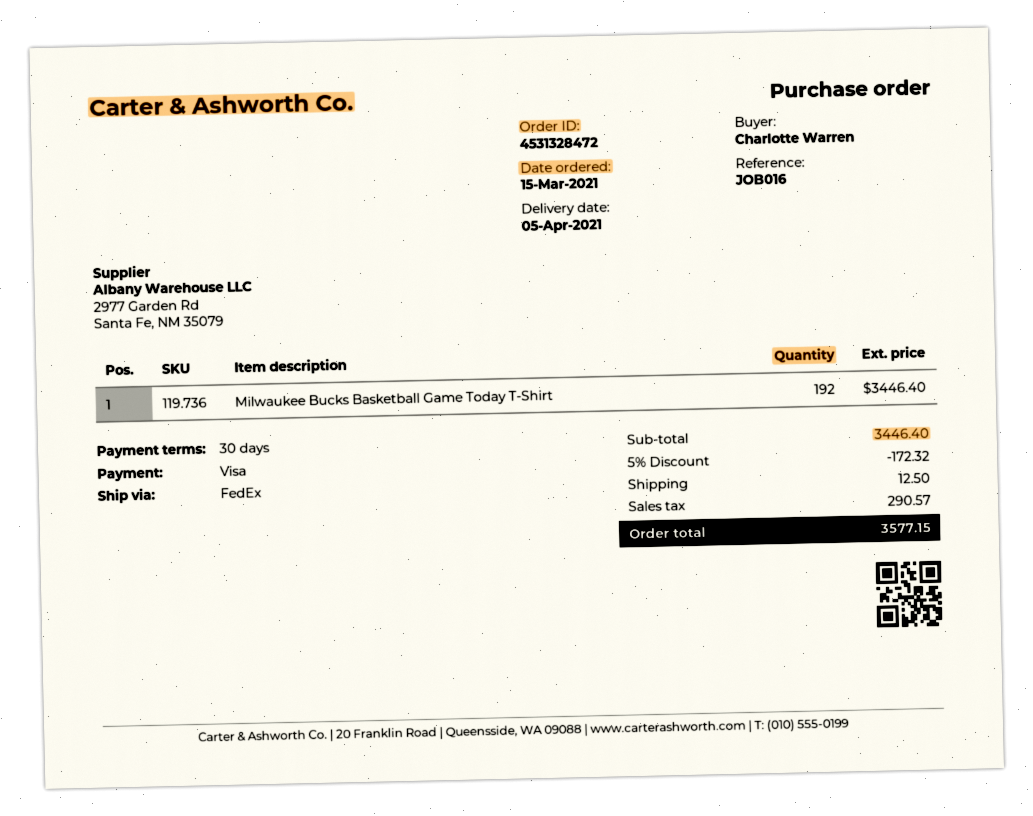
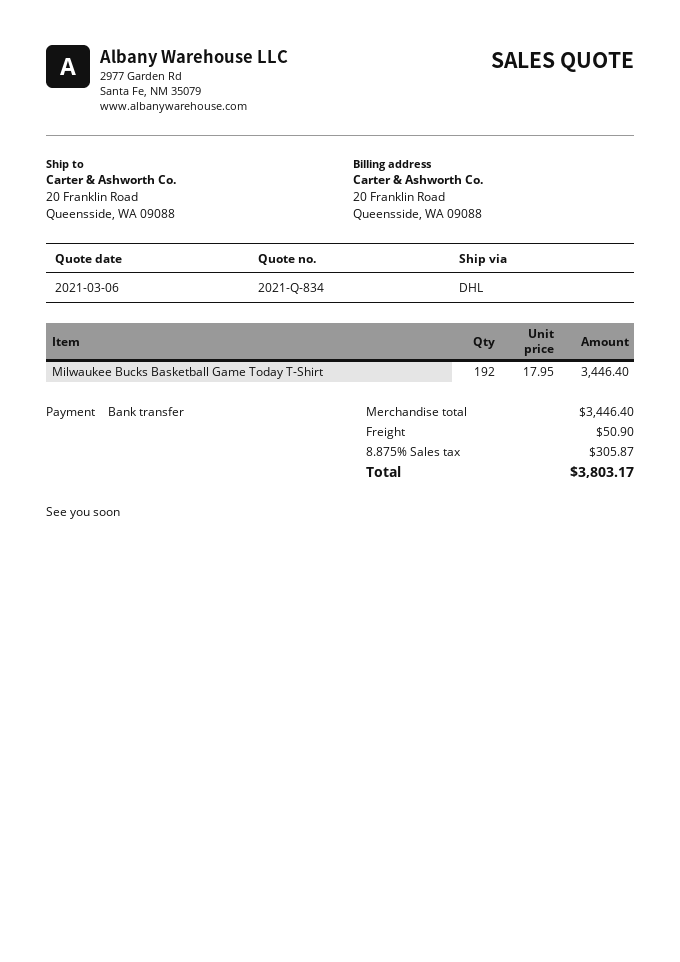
payment method: Visa -> bank transfer
shipping method: FedEx -> DHL
discount: 5% = 172.32 -> none
shipping: 12.50 -> 50.90
tax: 290.57 -> 305.87
total: 3577.15 -> 3803.17

